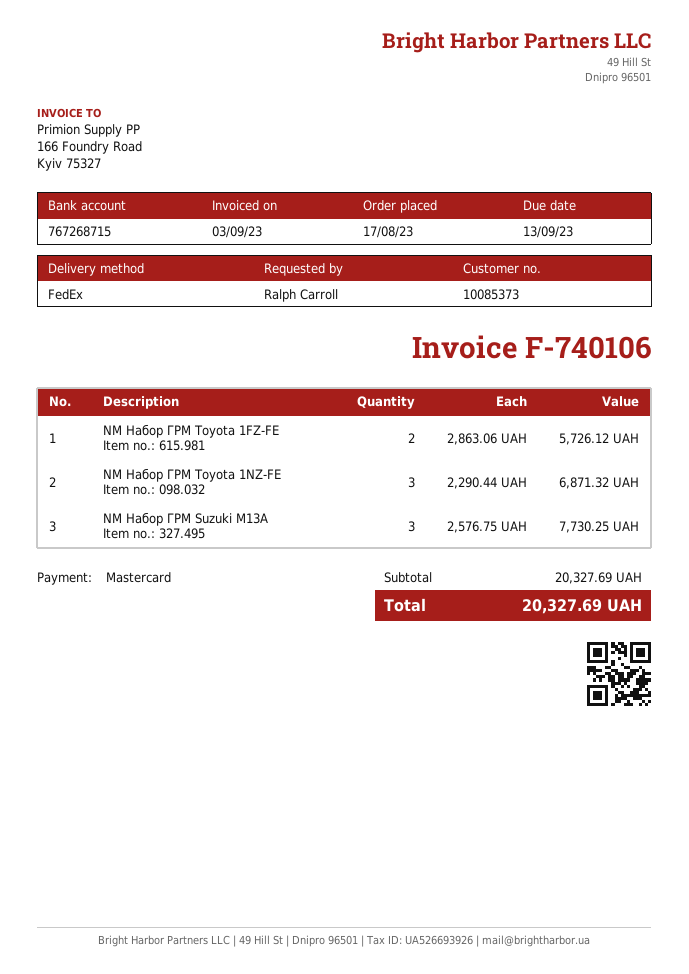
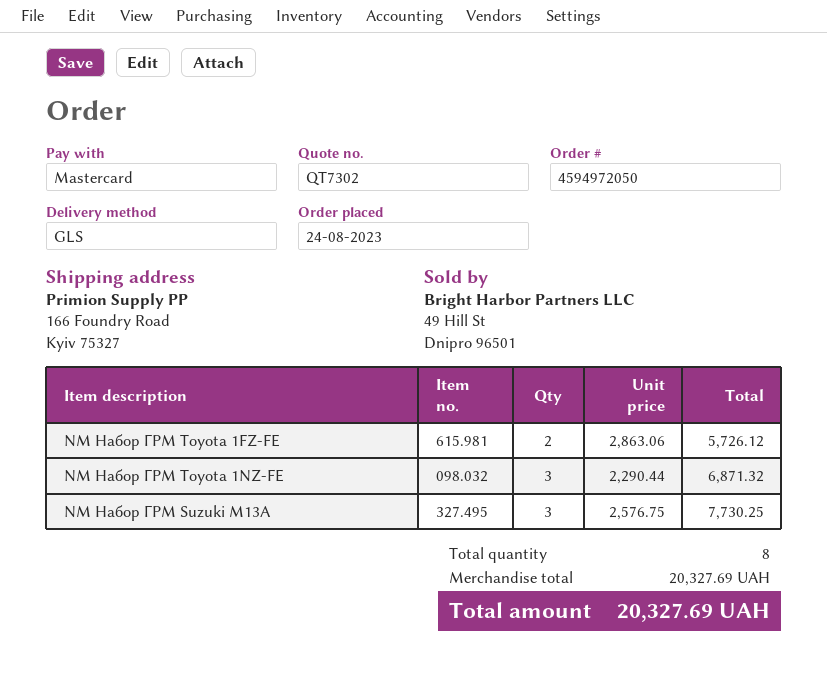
order date: 2023-08-17 -> 2023-08-24
shipping method: FedEx -> GLS

